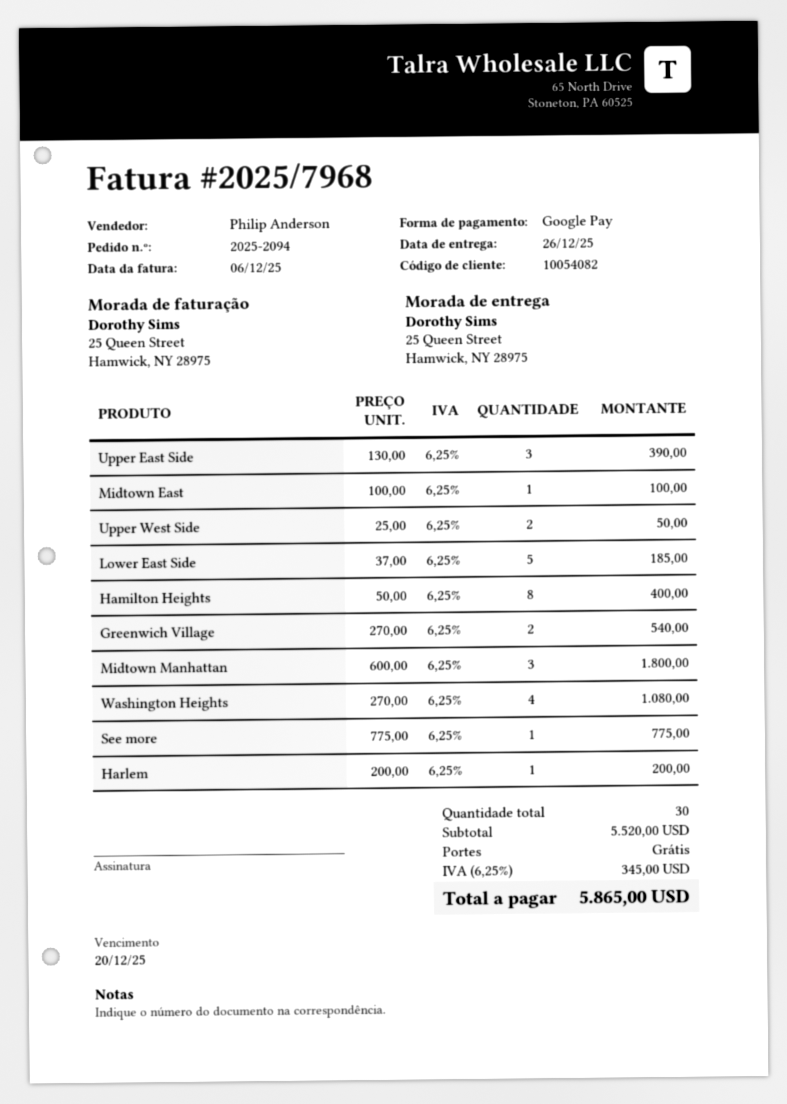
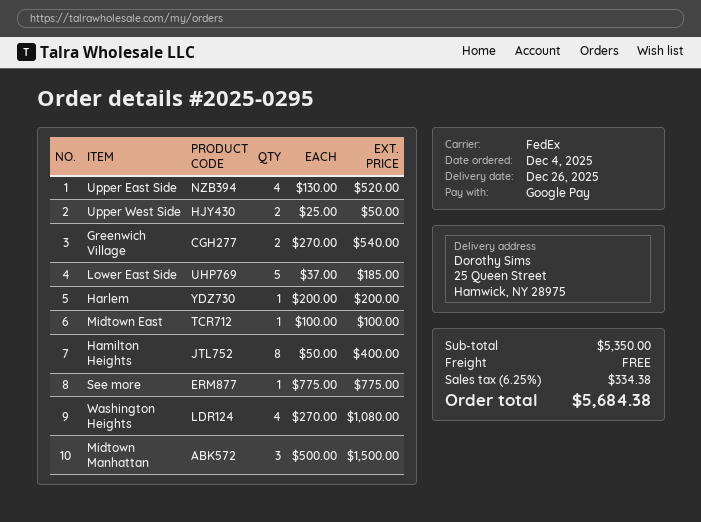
order number: 2025-2094 -> 2025-0295
Upper East Side: 3 x 130.00 = 390.00 -> 4 x 130.00 = 520.00
Midtown Manhattan: 3 x 600.00 = 1800.00 -> 3 x 500.00 = 1500.00
subtotal: 5520.00 -> 5350.00
tax: 6.25% = 345.00 -> 6.25% = 334.38
total: 5865.00 -> 5684.38

